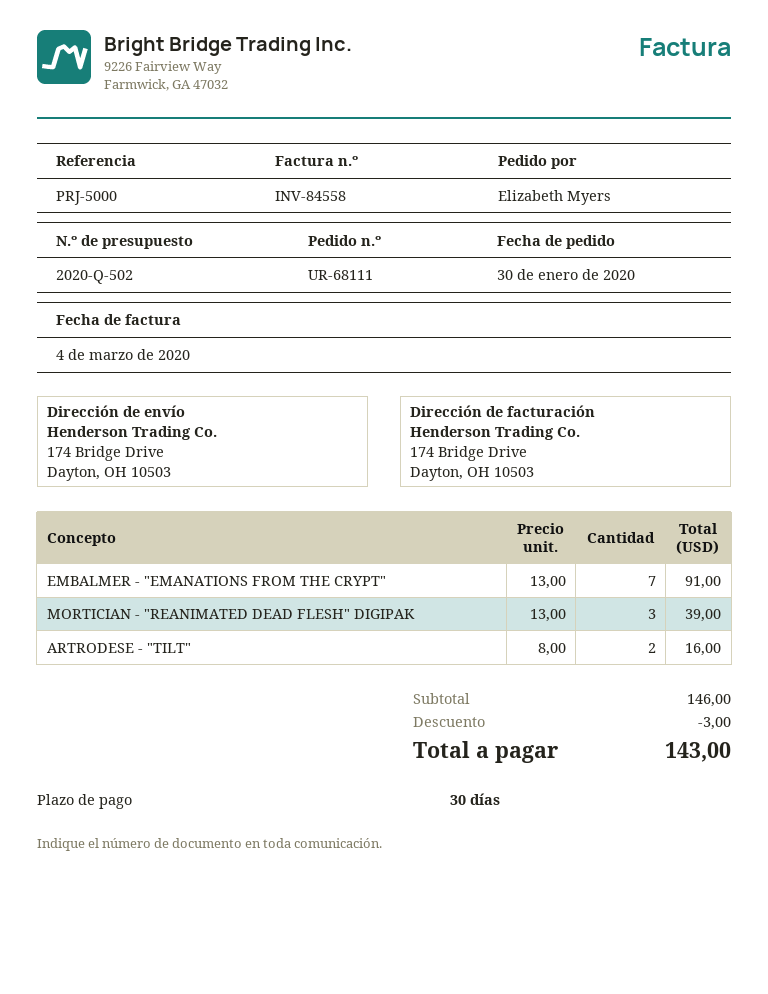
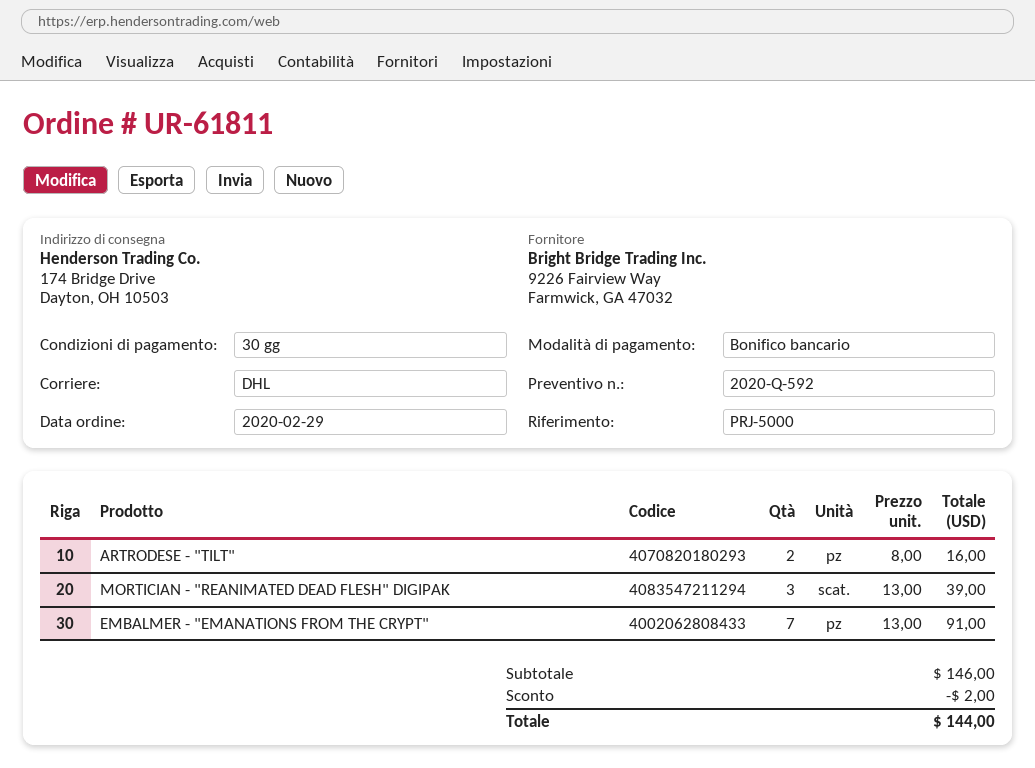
quote number: 2020-Q-502 -> 2020-Q-592
order number: UR-68111 -> UR-61811
order date: 2020-01-30 -> 2020-02-29
discount: 3.00 -> 2.00
total: 143.00 -> 144.00

